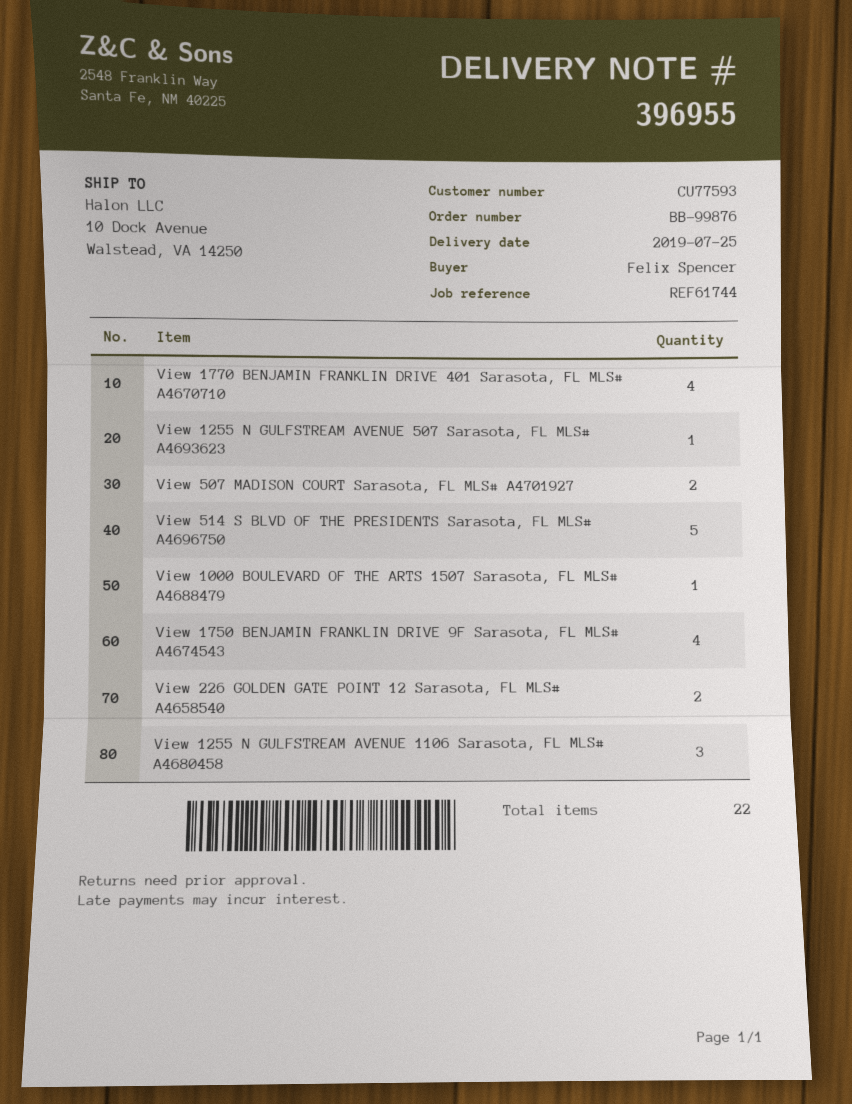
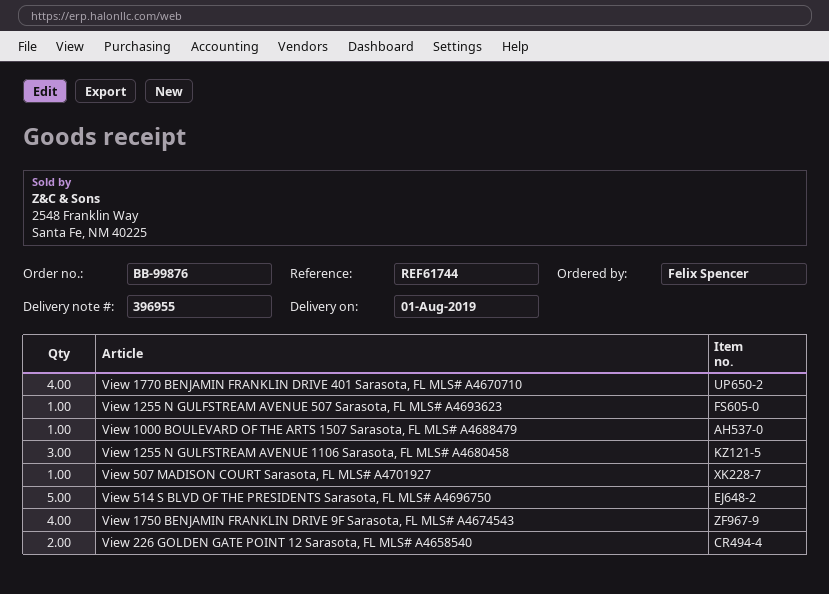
delivery date: 2019-07-25 -> 2019-08-01
View 507 MADISON COURT Sarasota, FL MLS# A4701927: 2 -> 1

